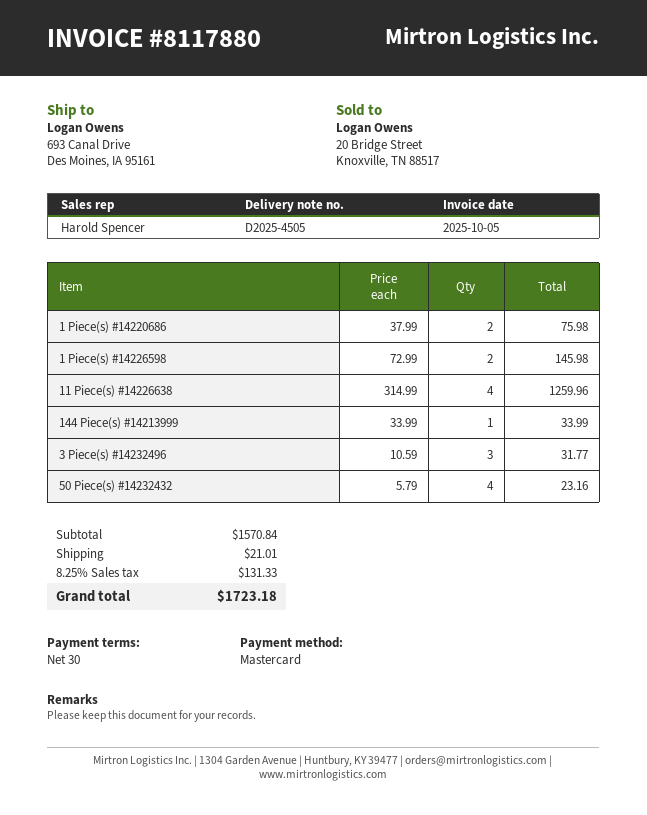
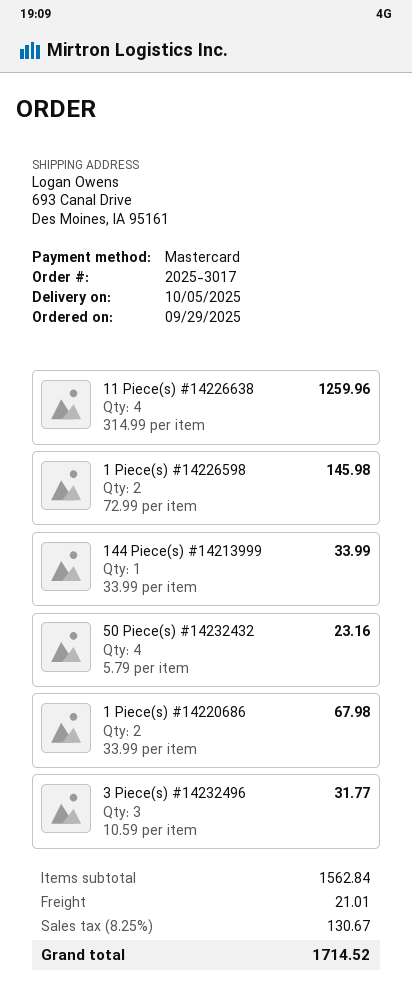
1 Piece(s) #14220686: 2 x 37.99 = 75.98 -> 2 x 33.99 = 67.98
subtotal: 1570.84 -> 1562.84
tax: 8.25% = 131.33 -> 8.25% = 130.67
total: 1723.18 -> 1714.52

